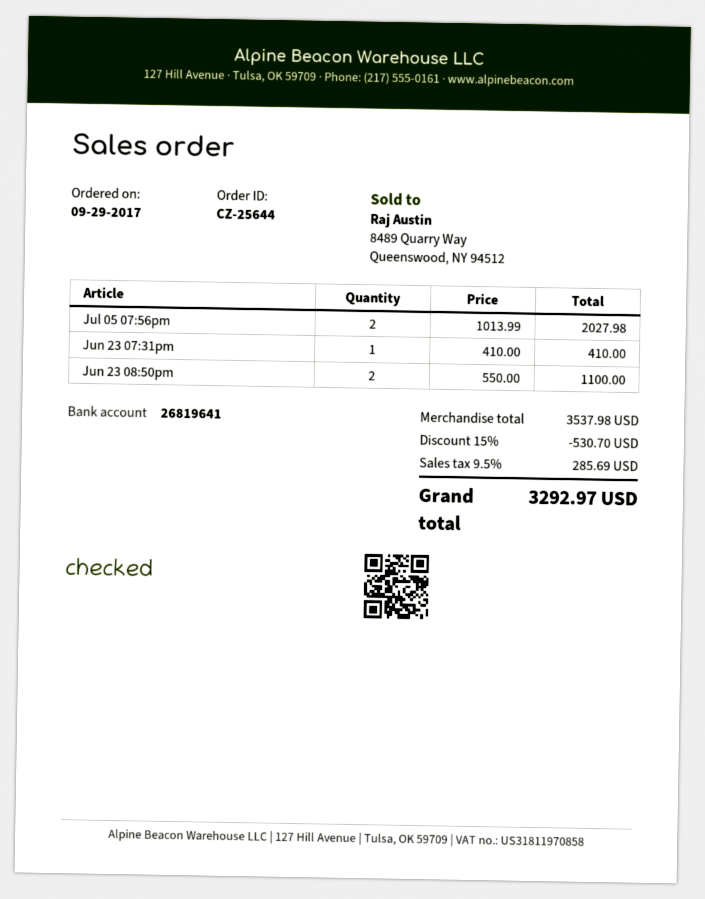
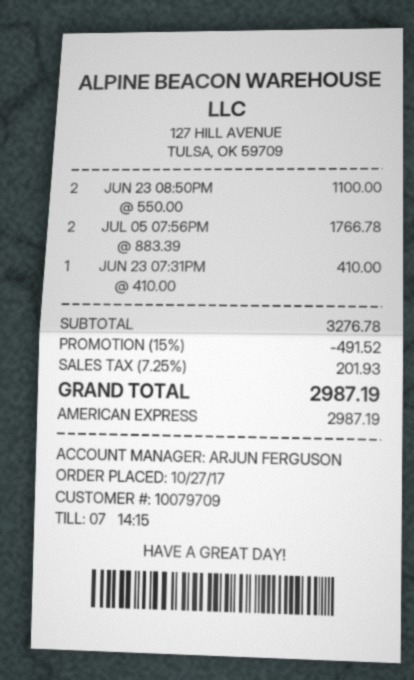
order date: 2017-09-29 -> 2017-10-27
Jul 05 07:56pm: 2 x 1013.99 = 2027.98 -> 2 x 883.39 = 1766.78
subtotal: 3537.98 -> 3276.78
discount: 15% = 530.70 -> 15% = 491.52
tax: 9.5% = 285.69 -> 7.25% = 201.93
total: 3292.97 -> 2987.19

